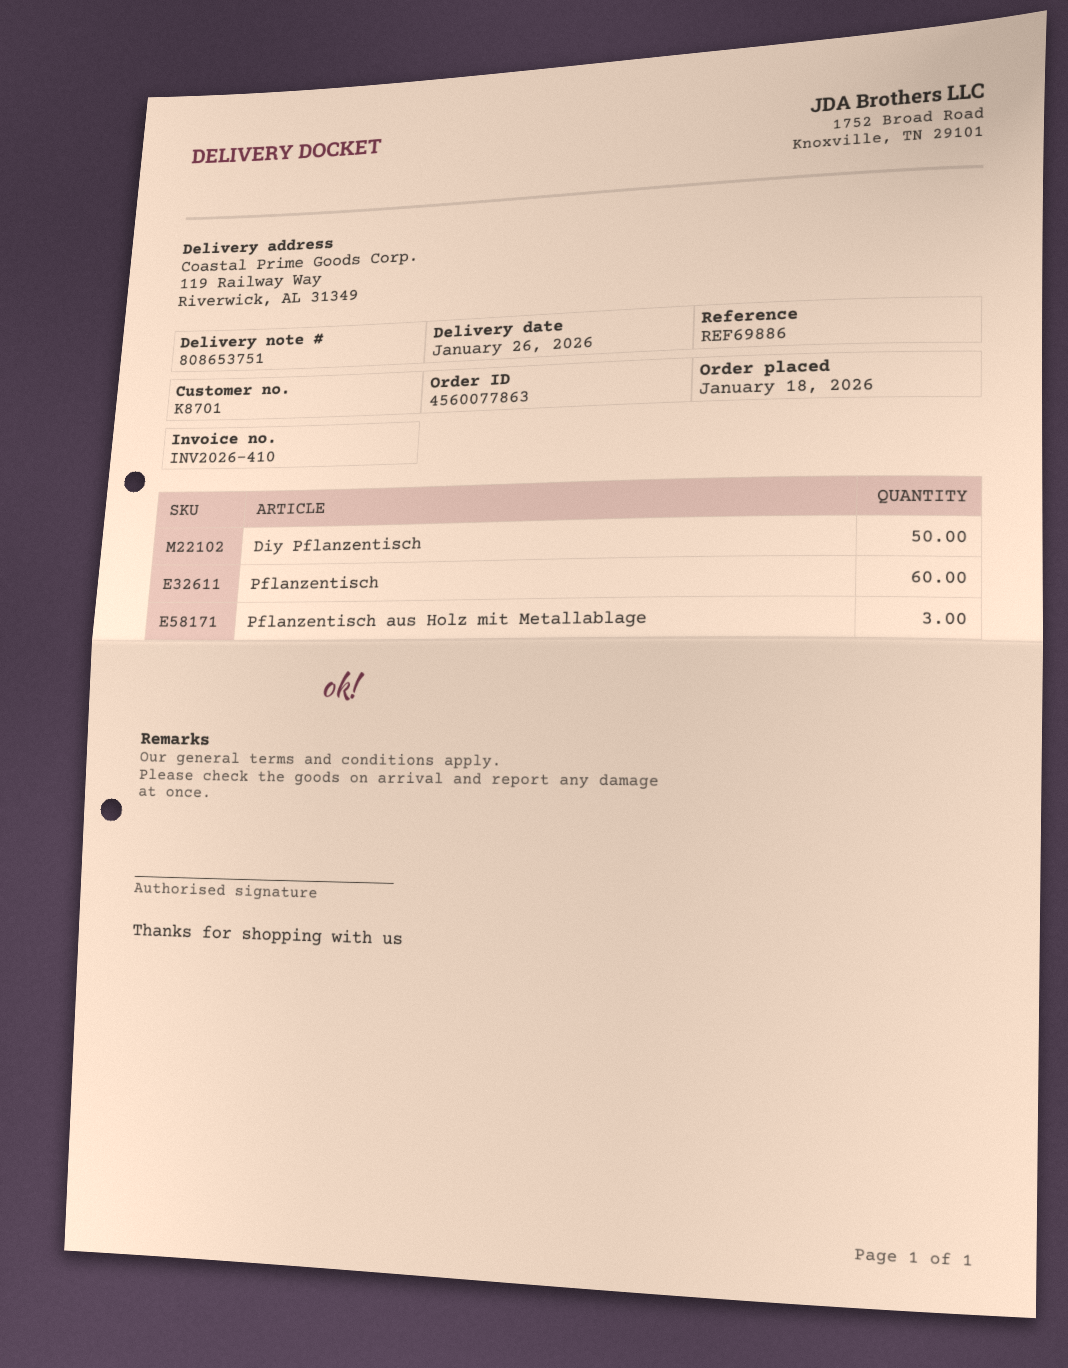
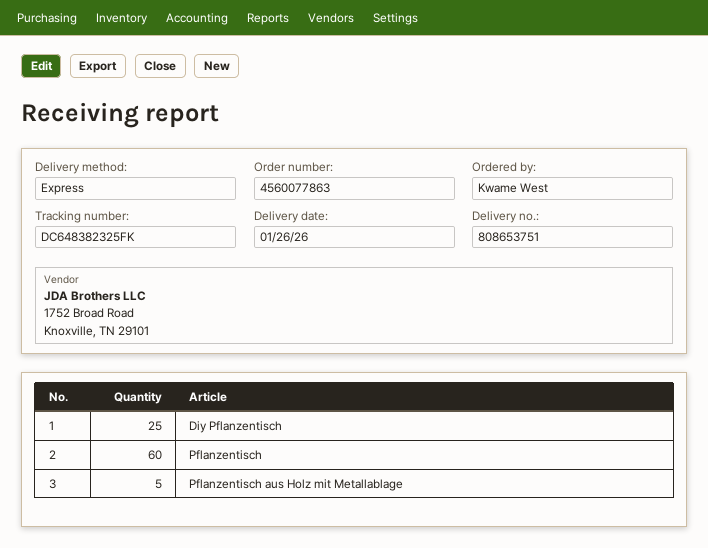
Diy Pflanzentisch: 50 -> 25
Pflanzentisch aus Holz mit Metallablage: 3 -> 5

